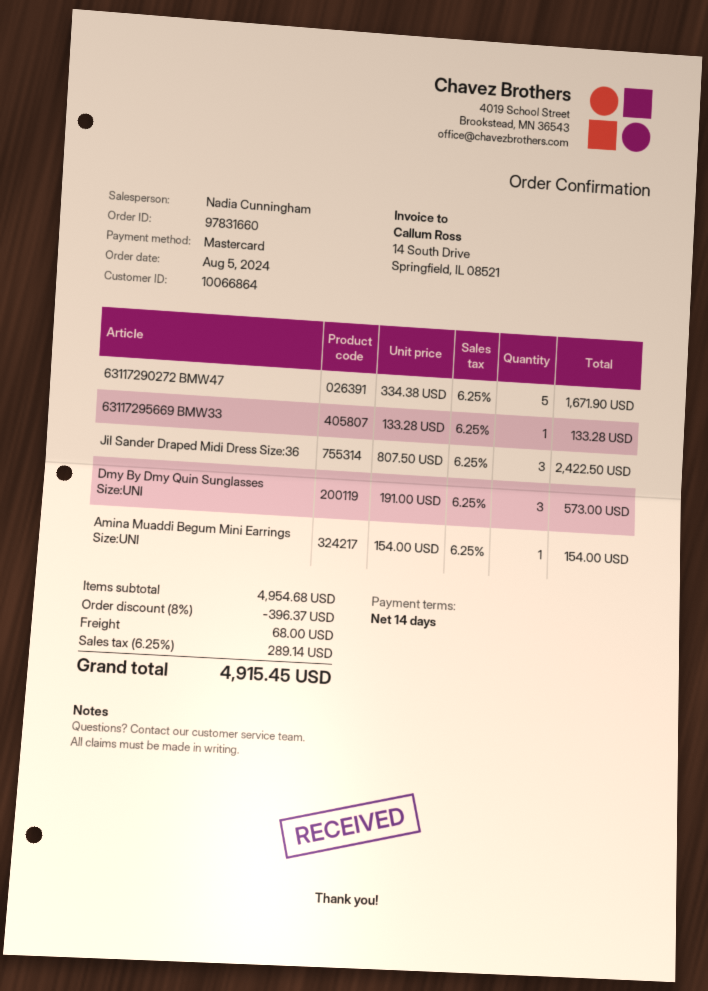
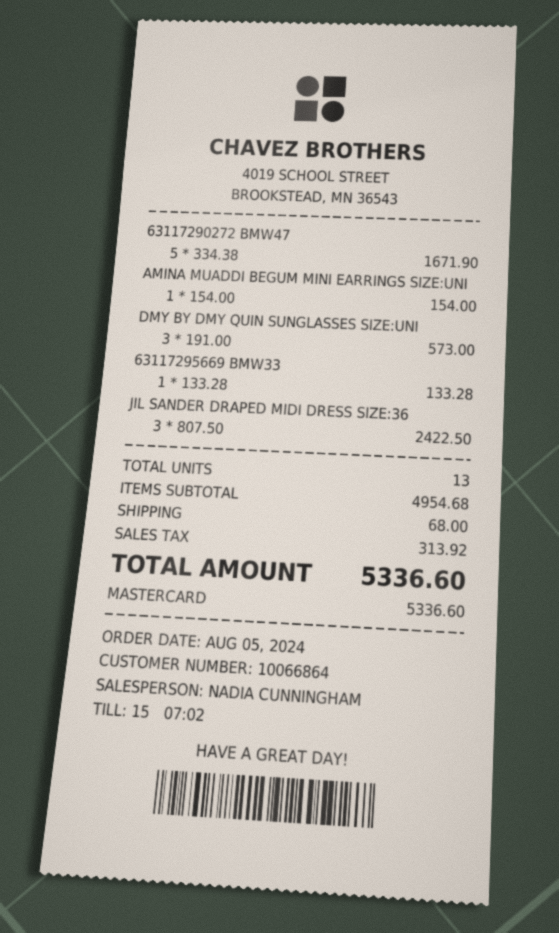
discount: 8% = 396.37 -> none
tax: 289.14 -> 313.92
total: 4915.45 -> 5336.60

